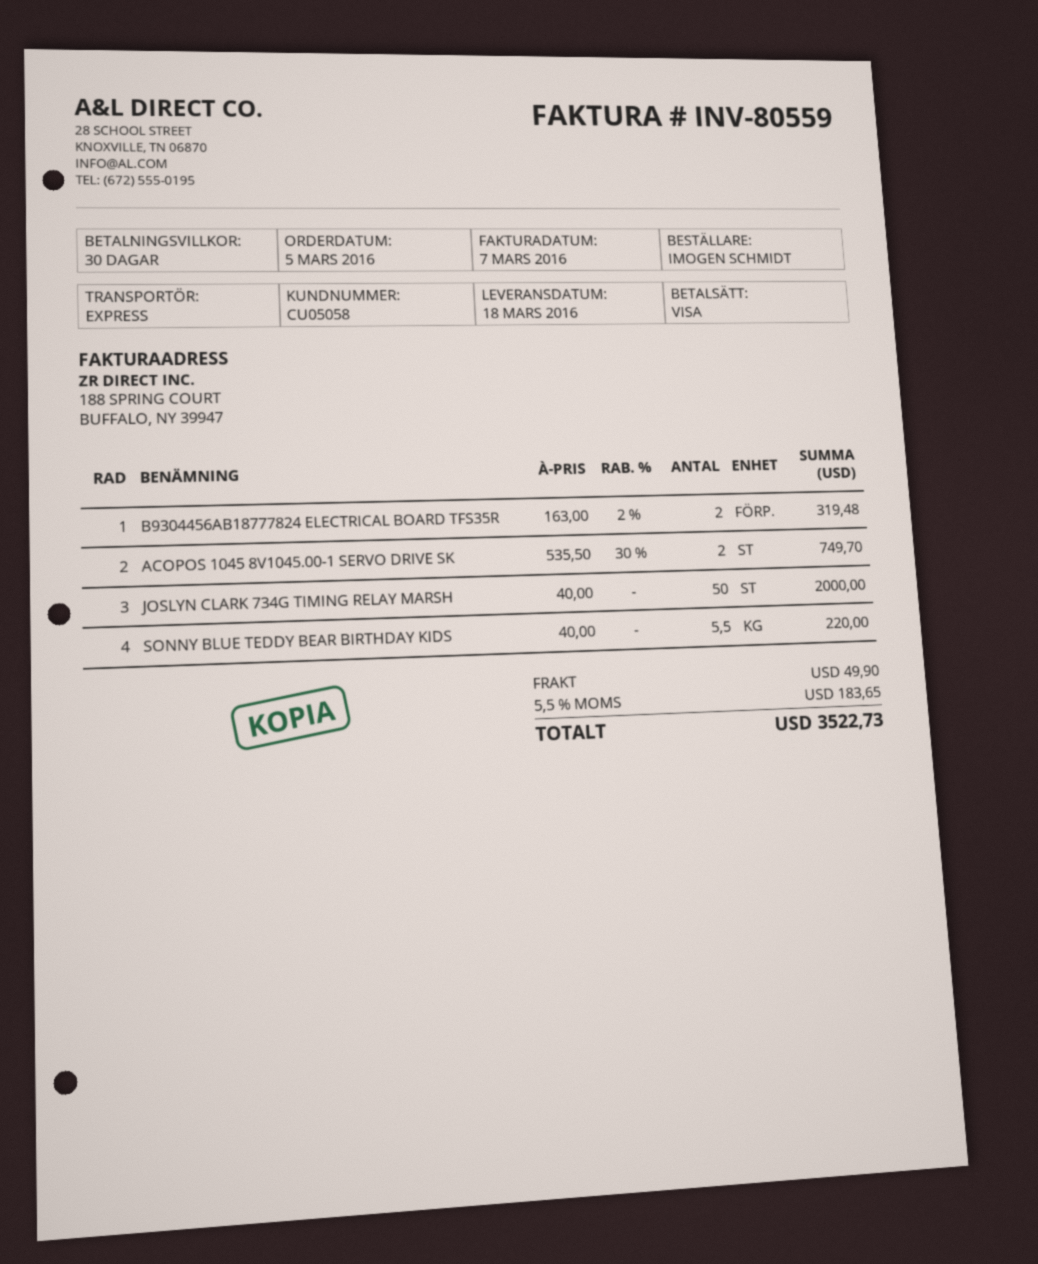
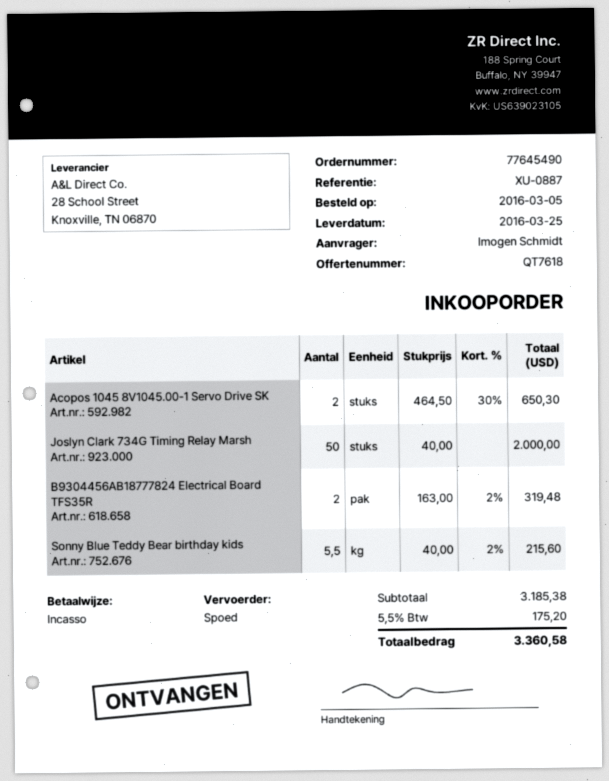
delivery date: 2016-03-18 -> 2016-03-25
payment method: Visa -> direct debit
ACOPOS 1045 8V1045.00-1 SERVO DRIVE SK: 2 x 535.50 - 30% = 749.70 -> 2 x 464.50 - 30% = 650.30
SONNY BLUE TEDDY BEAR BIRTHDAY KIDS: 5.5 x 40.00 = 220.00 -> 5.5 x 40.00 - 2% = 215.60
shipping: 49.90 -> none
tax: 5.5% = 183.65 -> 5.5% = 175.20
total: 3522.73 -> 3360.58

